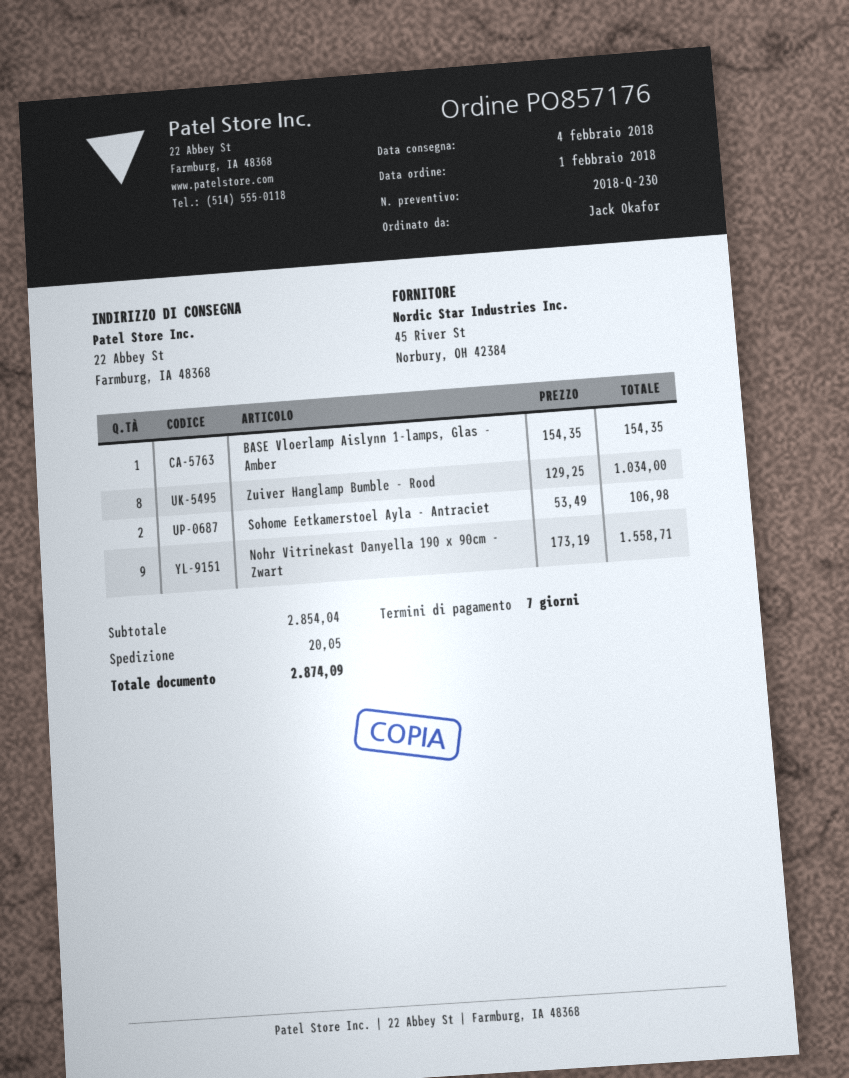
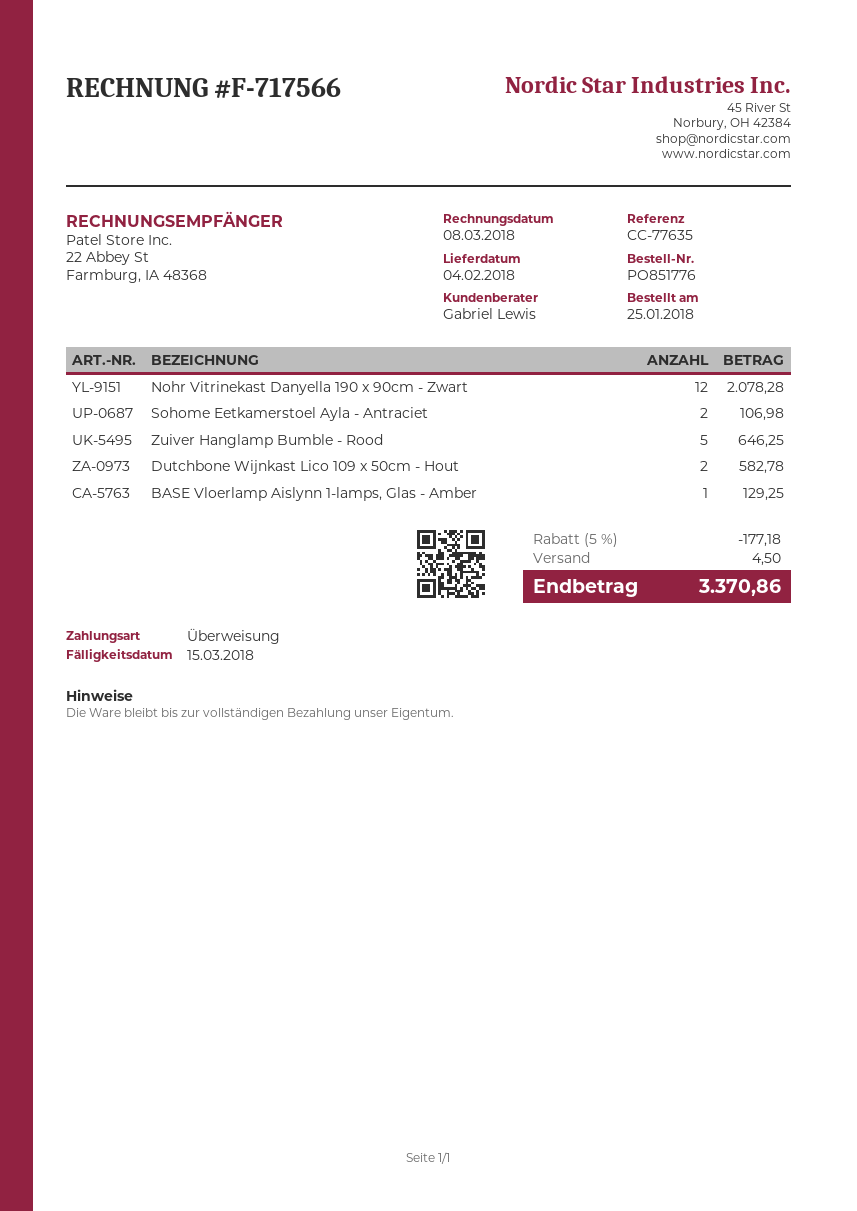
order number: PO857176 -> PO851776
order date: 2018-02-01 -> 2018-01-25
BASE Vloerlamp Aislynn 1-lamps, Glas - Amber: 1 for 154.35 -> 1 for 129.25
Zuiver Hanglamp Bumble - Rood: 8 for 1034.00 -> 5 for 646.25
Nohr Vitrinekast Danyella 190 x 90cm - Zwart: 9 for 1558.71 -> 12 for 2078.28
Dutchbone Wijnkast Lico 109 x 50cm - Hout: none -> 2 for 582.78
discount: none -> 5% = 177.18
shipping: 20.05 -> 4.50
total: 2874.09 -> 3370.86

